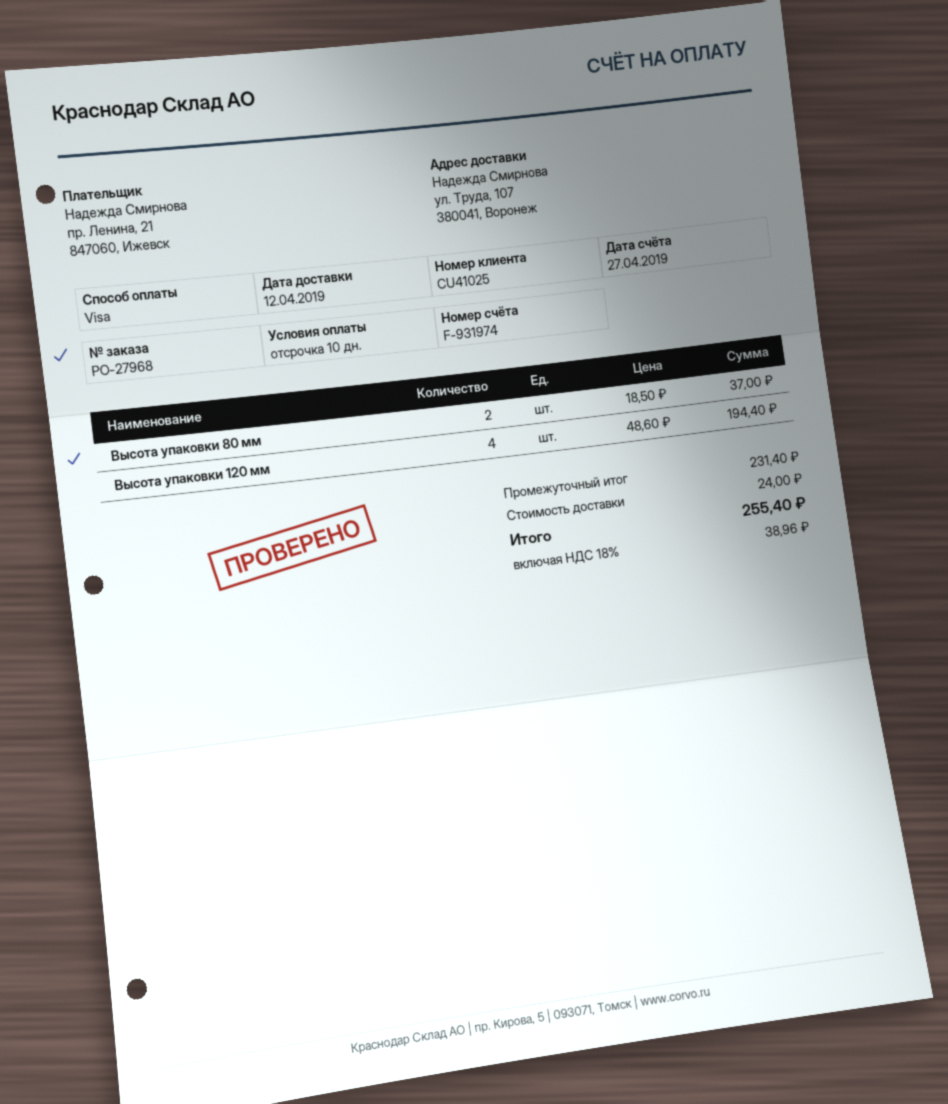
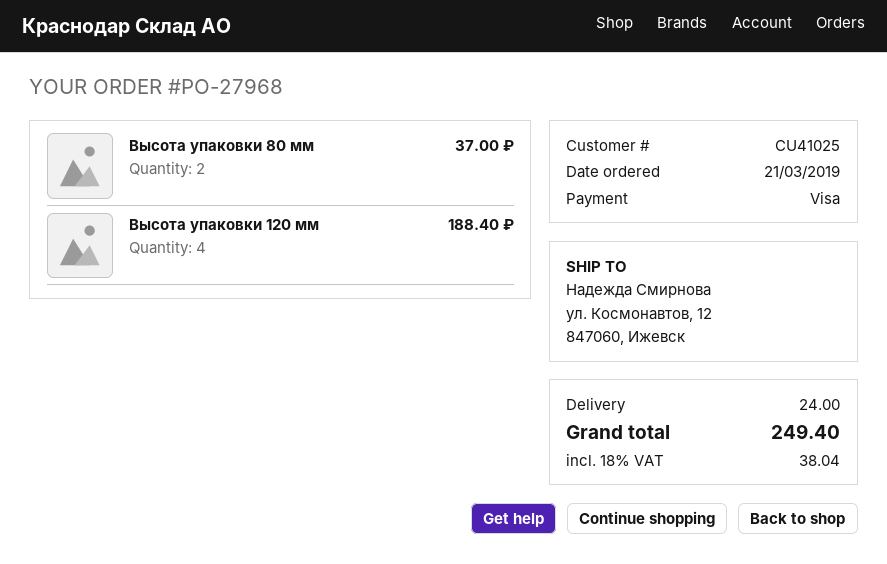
ship to: ул. Труда, 107, 380041, Воронеж -> ул. Космонавтов, 12, 847060, Ижевск
Высота упаковки 120 мм: 4 for 194.40 -> 4 for 188.40
tax: 18% = 38.96 -> 18% = 38.04
total: 255.40 -> 249.40

